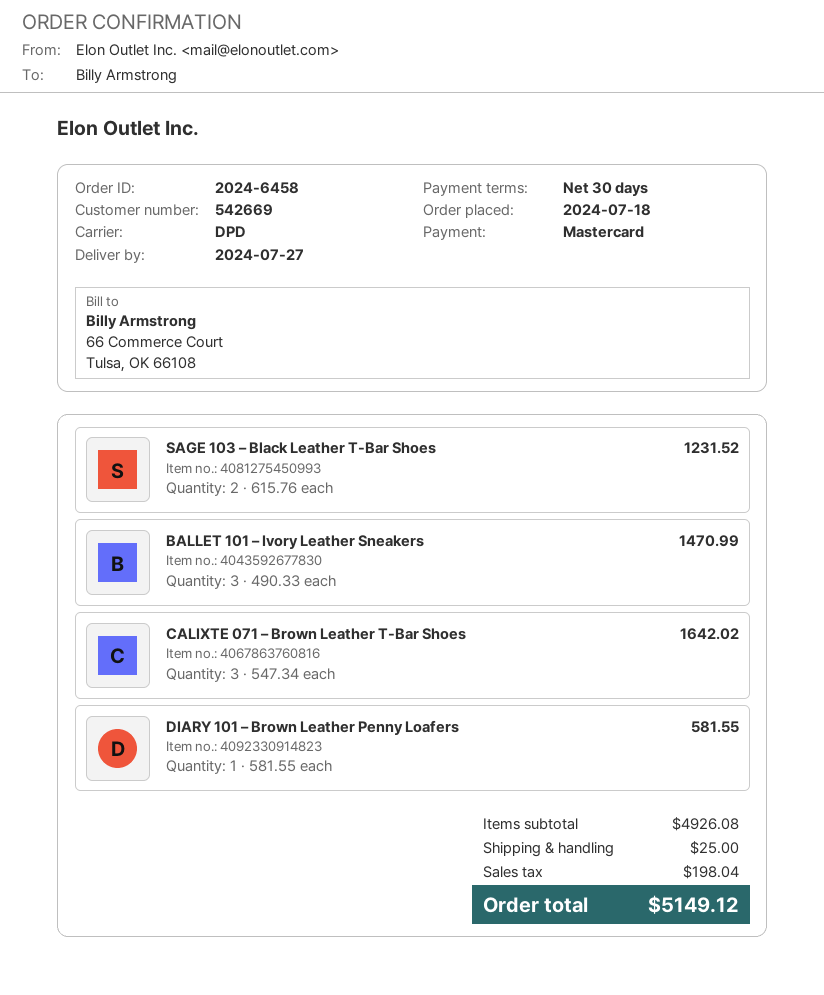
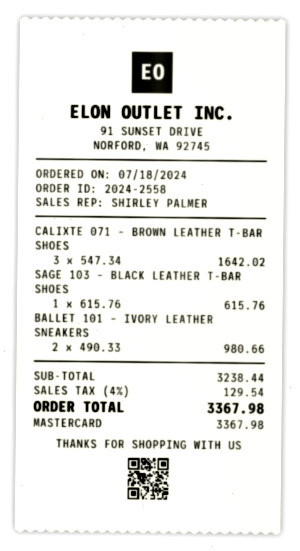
order number: 2024-6458 -> 2024-2558
SAGE 103 – Black Leather T-Bar Shoes: 2 x 615.76 = 1231.52 -> 1 x 615.76 = 615.76
BALLET 101 – Ivory Leather Sneakers: 3 x 490.33 = 1470.99 -> 2 x 490.33 = 980.66
DIARY 101 – Brown Leather Penny Loafers: 1 x 581.55 = 581.55 -> none
subtotal: 4926.08 -> 3238.44
shipping: 25.00 -> none
tax: 198.04 -> 129.54
total: 5149.12 -> 3367.98

